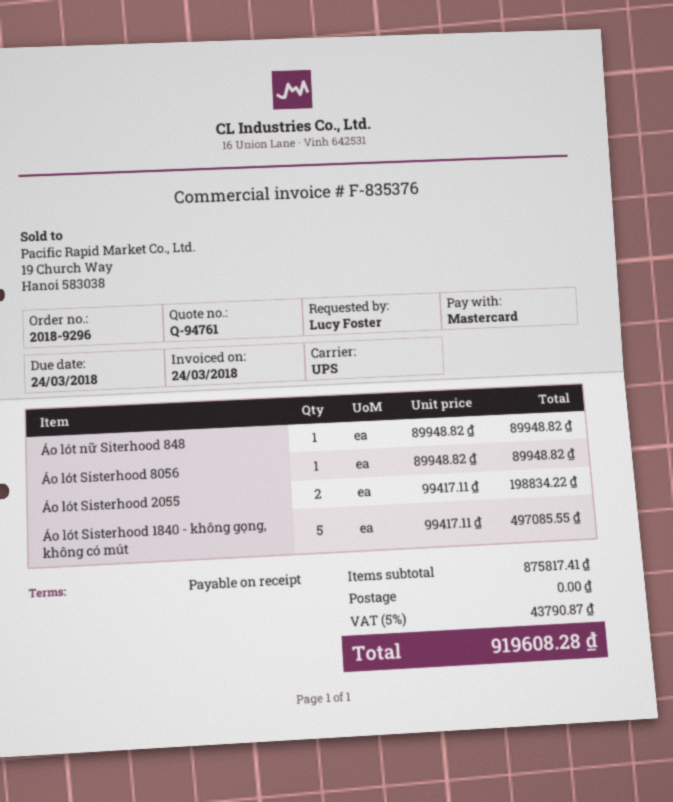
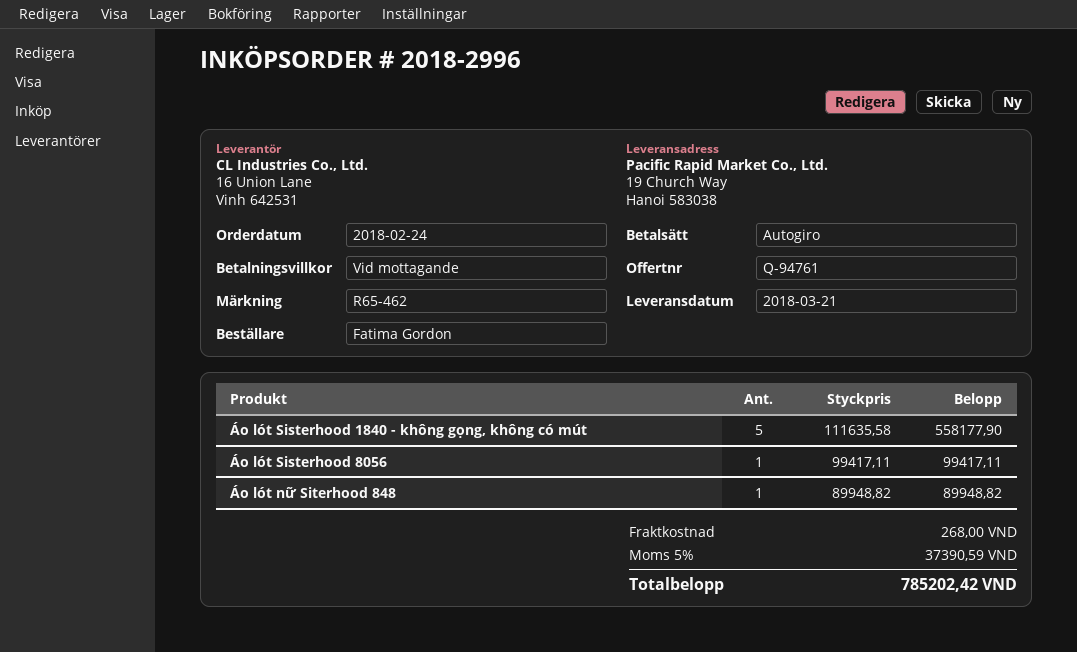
order number: 2018-9296 -> 2018-2996
ordered by: Lucy Foster -> Fatima Gordon
payment method: Mastercard -> direct debit
Áo lót Sisterhood 8056: 1 x 89948.82 = 89948.82 -> 1 x 99417.11 = 99417.11
Áo lót Sisterhood 2055: 2 x 99417.11 = 198834.22 -> none
Áo lót Sisterhood 1840 - không gọng, không có mút: 5 x 99417.11 = 497085.55 -> 5 x 111635.58 = 558177.90
shipping: 0.00 -> 268.00
tax: 5% = 43790.87 -> 5% = 37390.59
total: 919608.28 -> 785202.42

